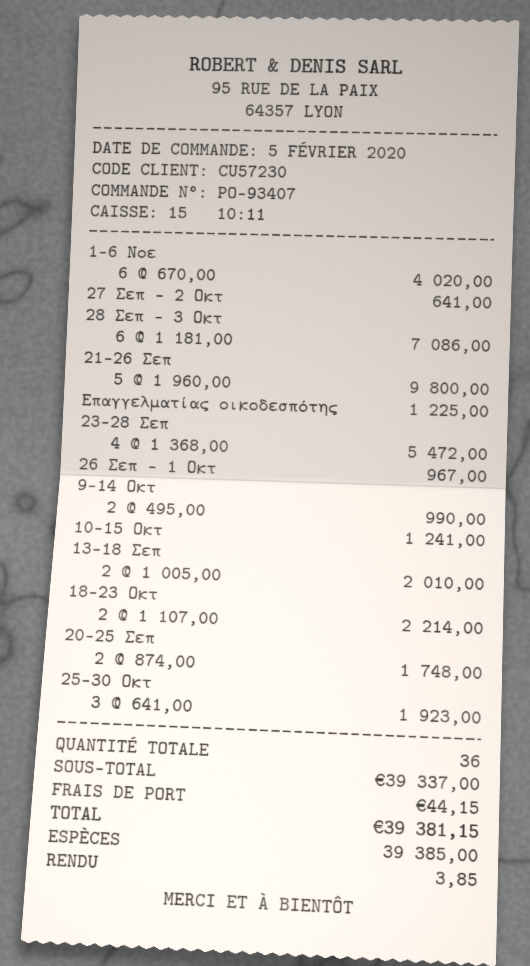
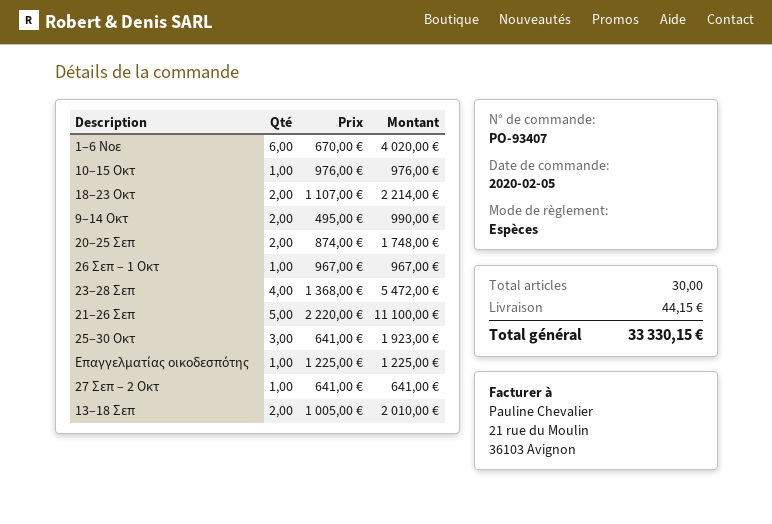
28 Σεπ – 3 Οκτ: 6 x 1181.00 = 7086.00 -> none
21–26 Σεπ: 5 x 1960.00 = 9800.00 -> 5 x 2220.00 = 11100.00
10–15 Οκτ: 1 x 1241.00 = 1241.00 -> 1 x 976.00 = 976.00
total quantity: 36 -> 30
total: 39381.15 -> 33330.15

